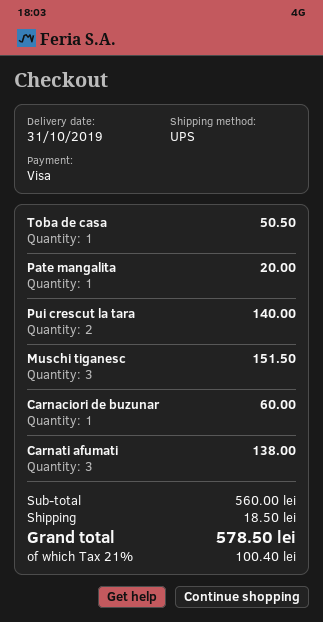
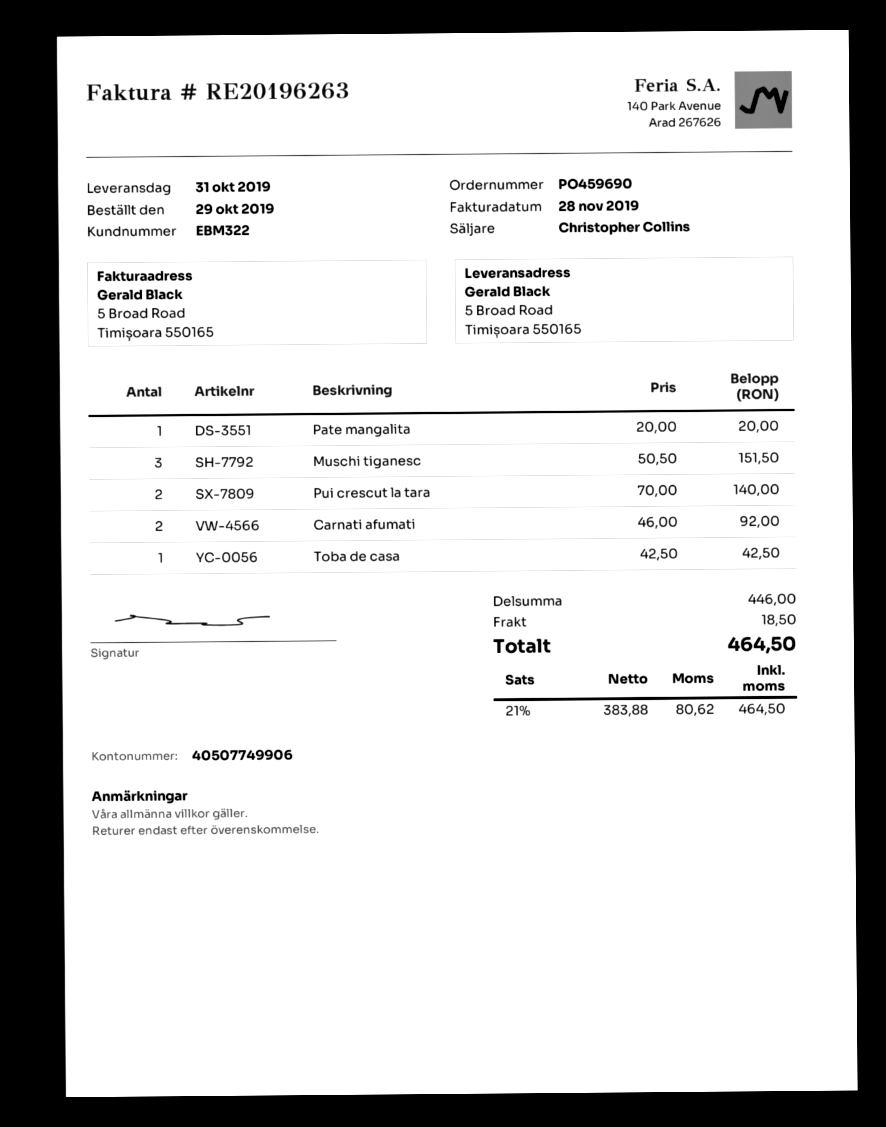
Toba de casa: 1 for 50.50 -> 1 for 42.50
Carnaciori de buzunar: 1 for 60.00 -> none
Carnati afumati: 3 for 138.00 -> 2 for 92.00
subtotal: 560.00 -> 446.00
tax: 21% = 100.40 -> 21% = 80.62
total: 578.50 -> 464.50

